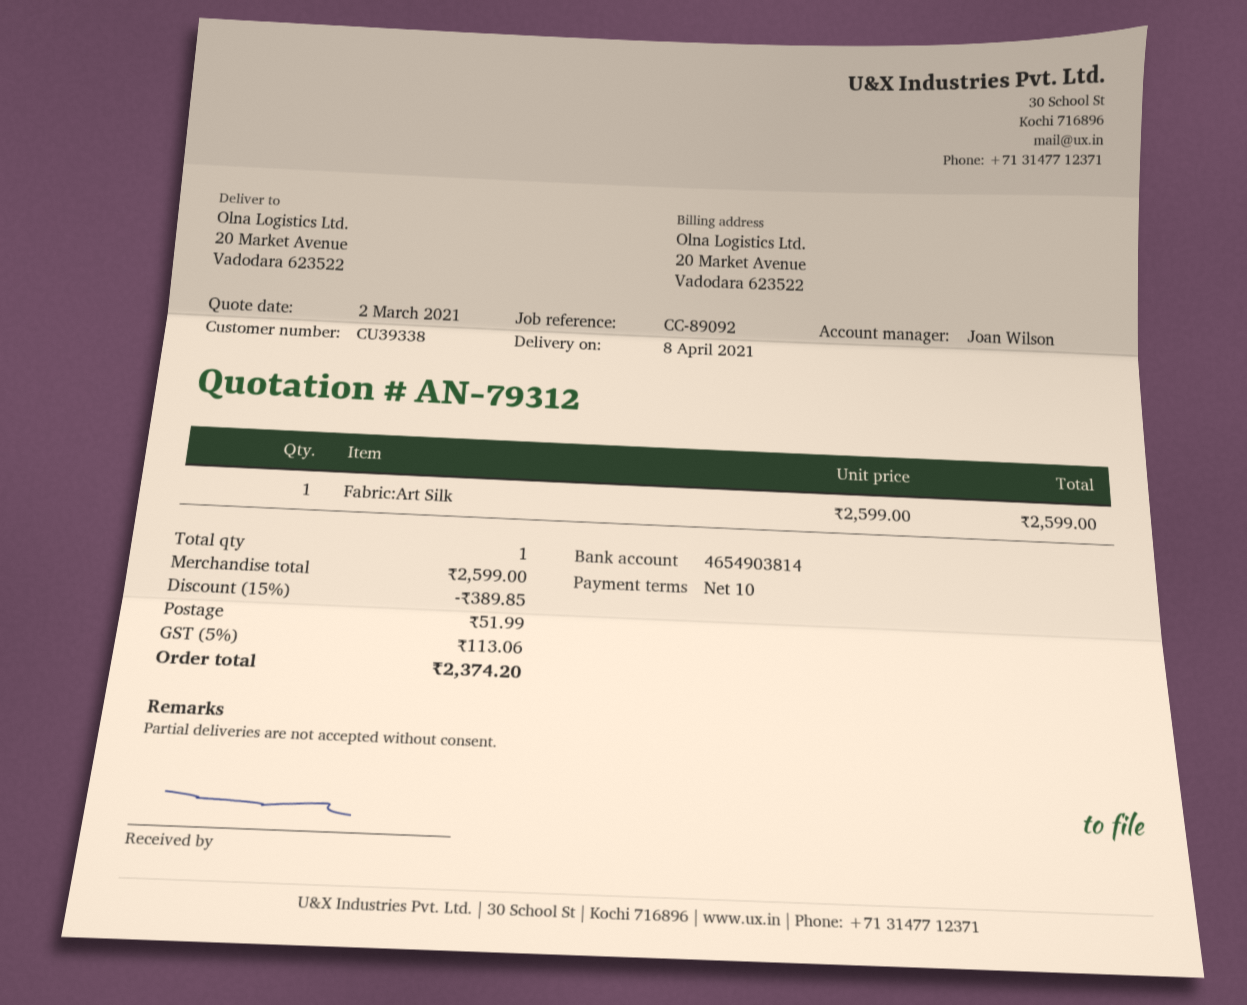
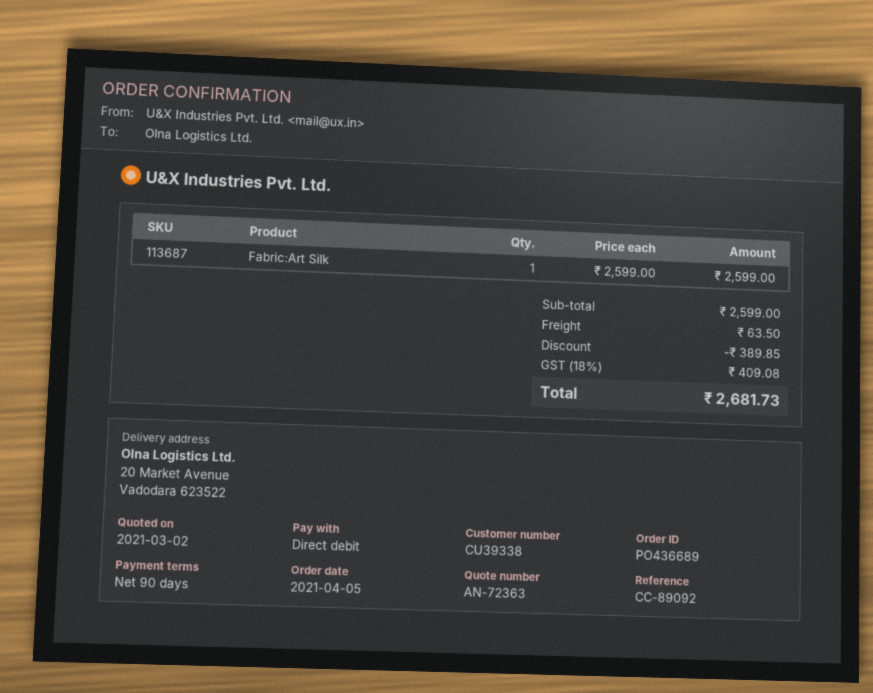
quote number: AN-79312 -> AN-72363
payment terms: 10 days -> 90 days
shipping: 51.99 -> 63.50
tax: 5% = 113.06 -> 18% = 409.08
total: 2374.20 -> 2681.73

